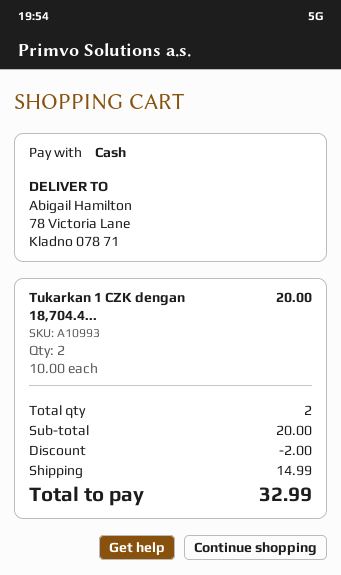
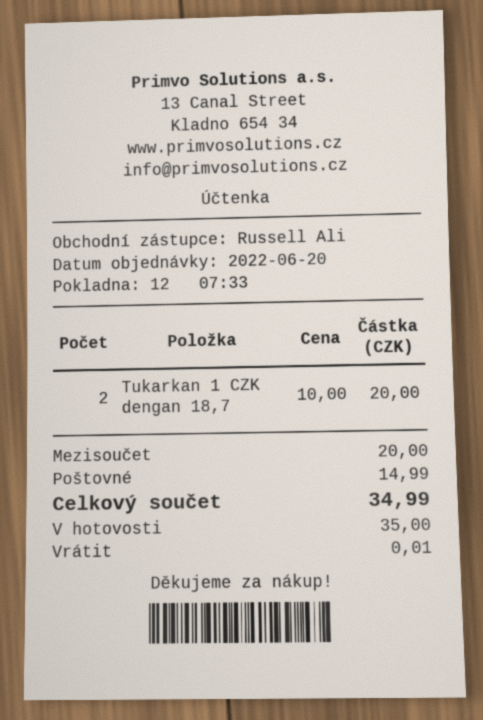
discount: 2.00 -> none
total: 32.99 -> 34.99

